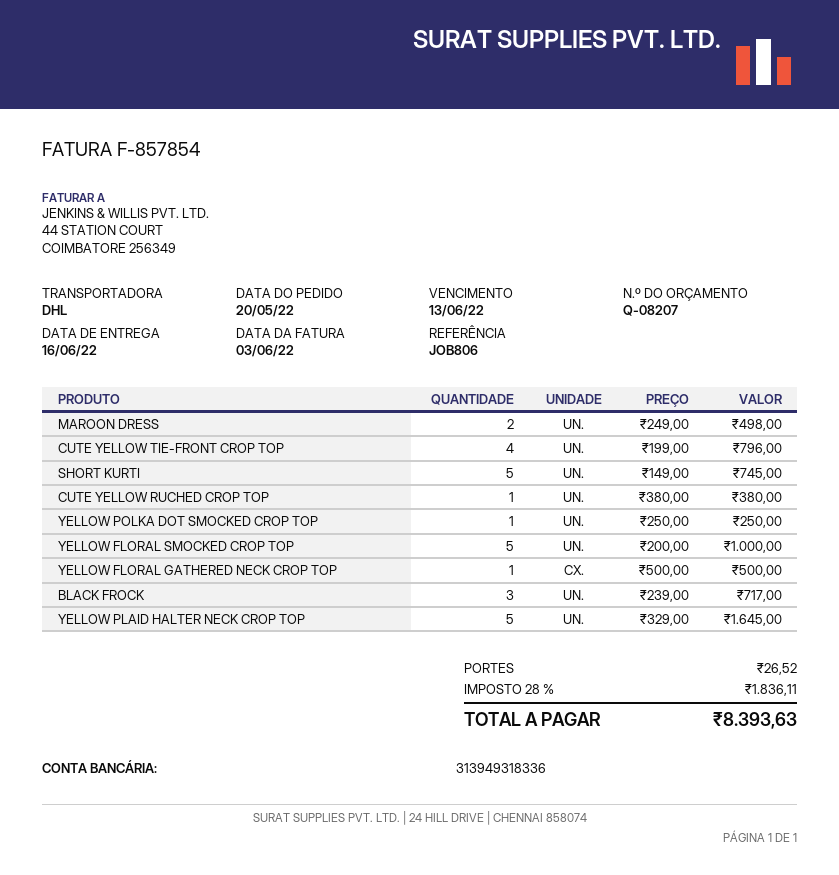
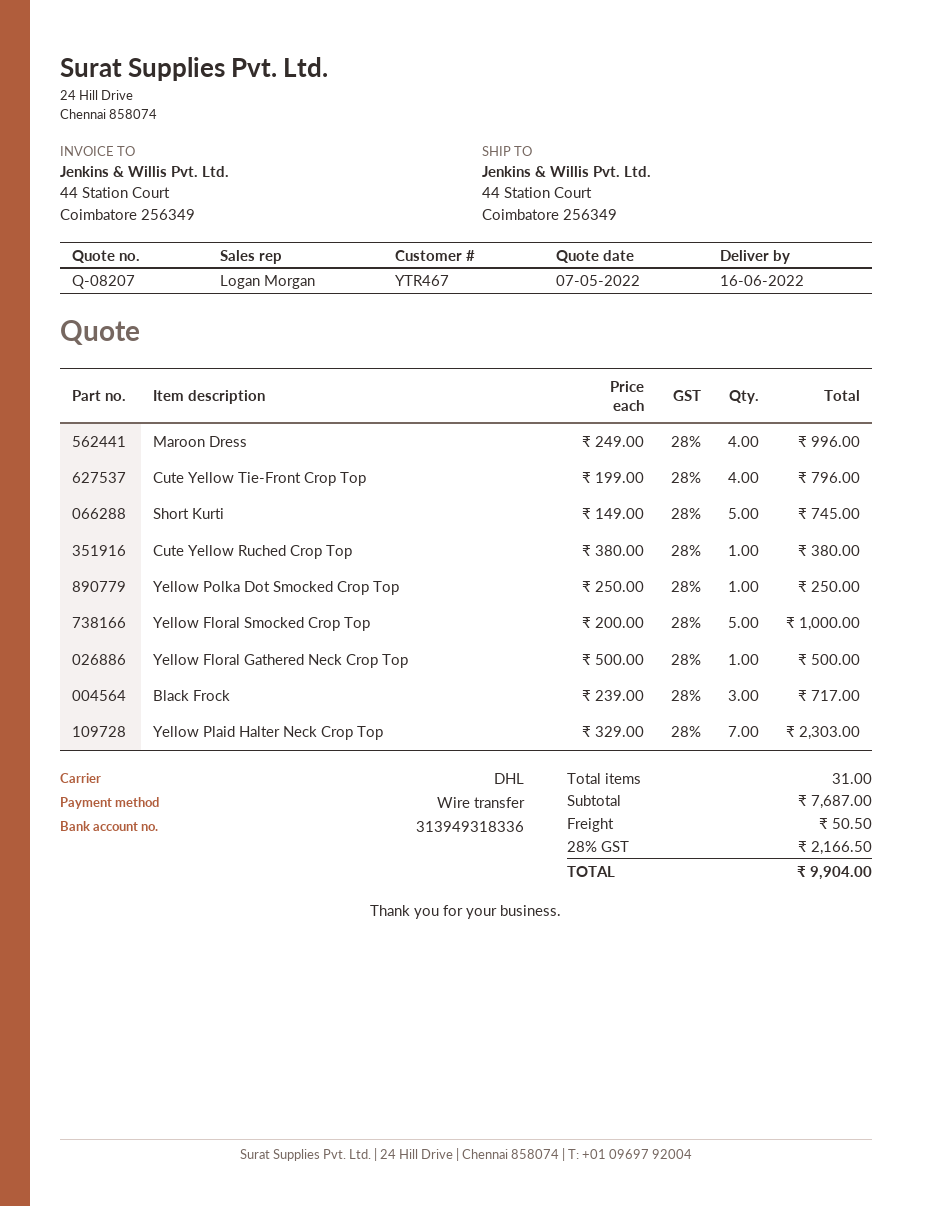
MAROON DRESS: 2 x 249.00 = 498.00 -> 4 x 249.00 = 996.00
YELLOW PLAID HALTER NECK CROP TOP: 5 x 329.00 = 1645.00 -> 7 x 329.00 = 2303.00
shipping: 26.52 -> 50.50
tax: 28% = 1836.11 -> 28% = 2166.50
total: 8393.63 -> 9904.00

